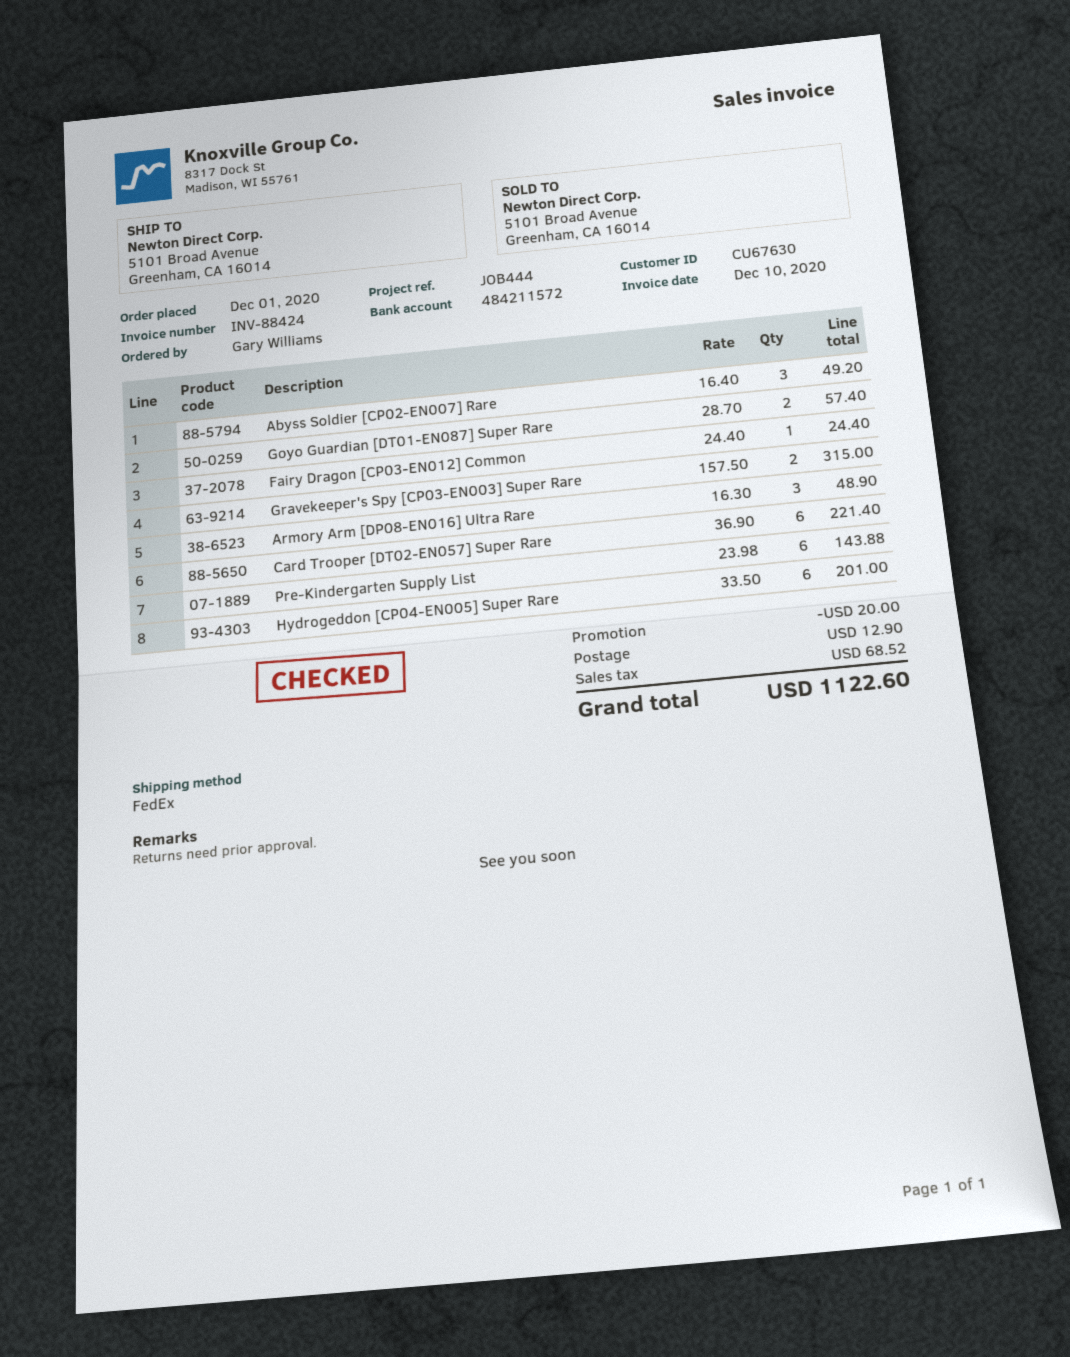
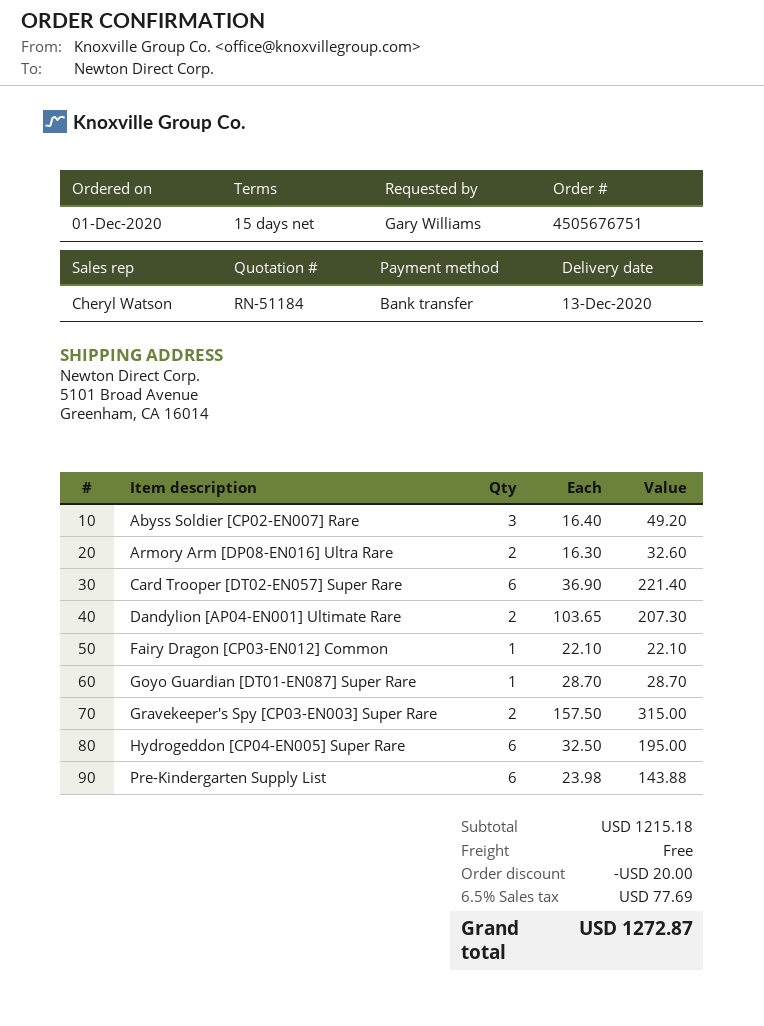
Goyo Guardian [DT01-EN087] Super Rare: 2 x 28.70 = 57.40 -> 1 x 28.70 = 28.70
Fairy Dragon [CP03-EN012] Common: 1 x 24.40 = 24.40 -> 1 x 22.10 = 22.10
Armory Arm [DP08-EN016] Ultra Rare: 3 x 16.30 = 48.90 -> 2 x 16.30 = 32.60
Hydrogeddon [CP04-EN005] Super Rare: 6 x 33.50 = 201.00 -> 6 x 32.50 = 195.00
Dandylion [AP04-EN001] Ultimate Rare: none -> 2 x 103.65 = 207.30
shipping: 12.90 -> 0.00
tax: 68.52 -> 77.69
total: 1122.60 -> 1272.87

